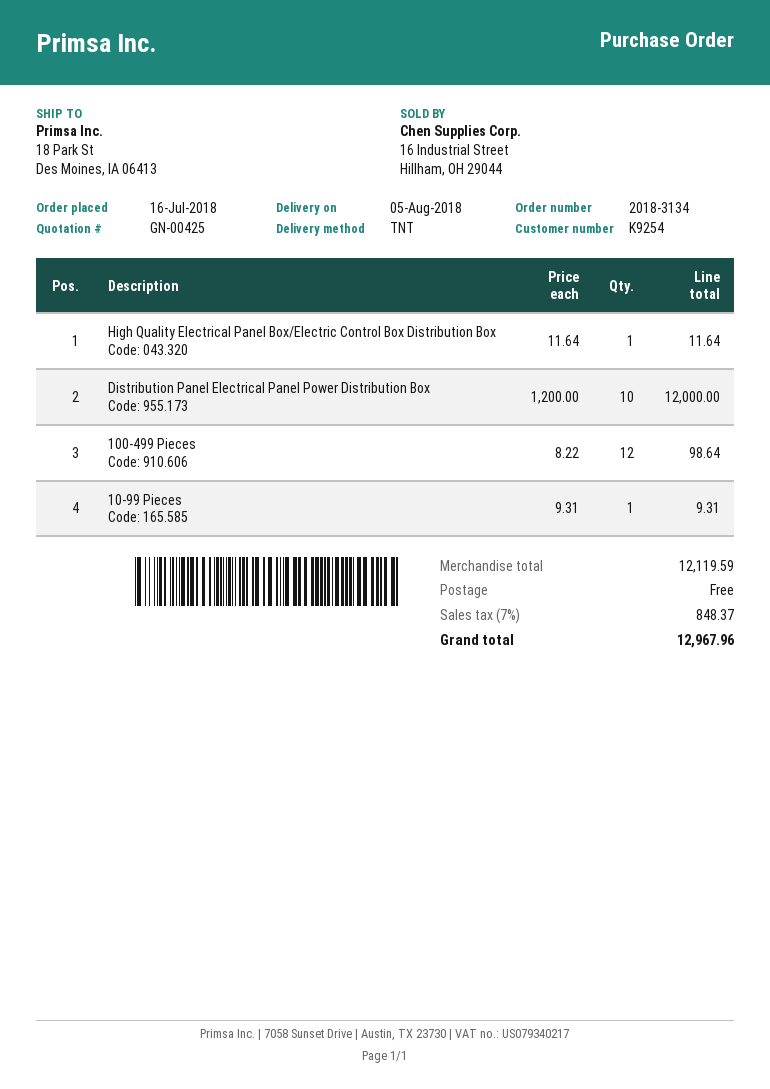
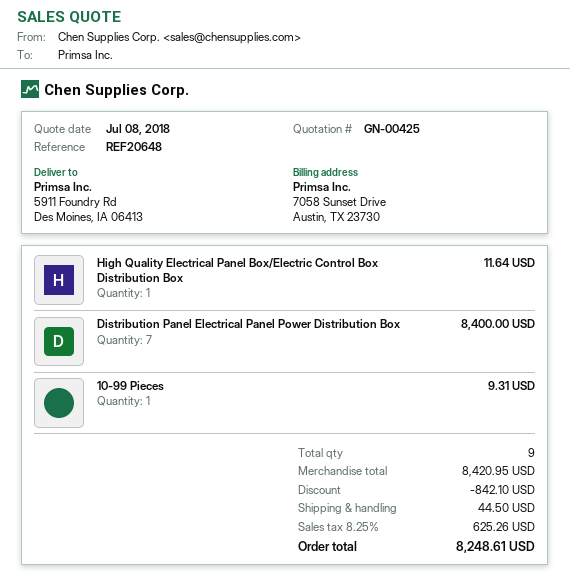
ship to: 18 Park St, Des Moines, IA 06413 -> 5911 Foundry Rd, Des Moines, IA 06413
Distribution Panel Electrical Panel Power Distribution Box: 10 for 12000.00 -> 7 for 8400.00
100-499 Pieces: 12 for 98.64 -> none
subtotal: 12119.59 -> 8420.95
discount: none -> 842.10
shipping: 0.00 -> 44.50
tax: 7% = 848.37 -> 8.25% = 625.26
total: 12967.96 -> 8248.61

